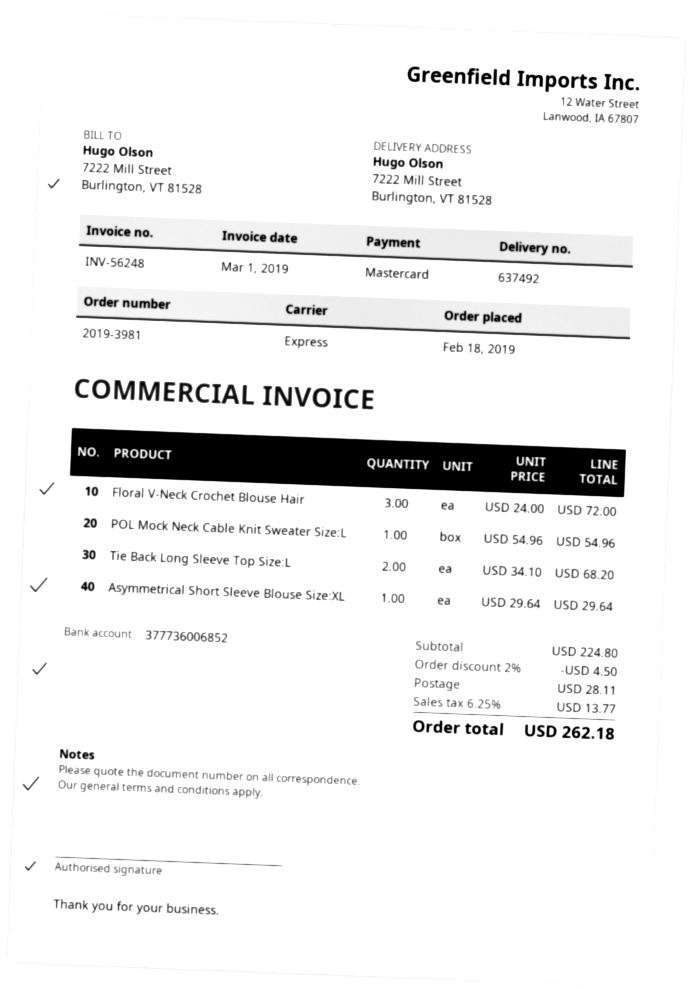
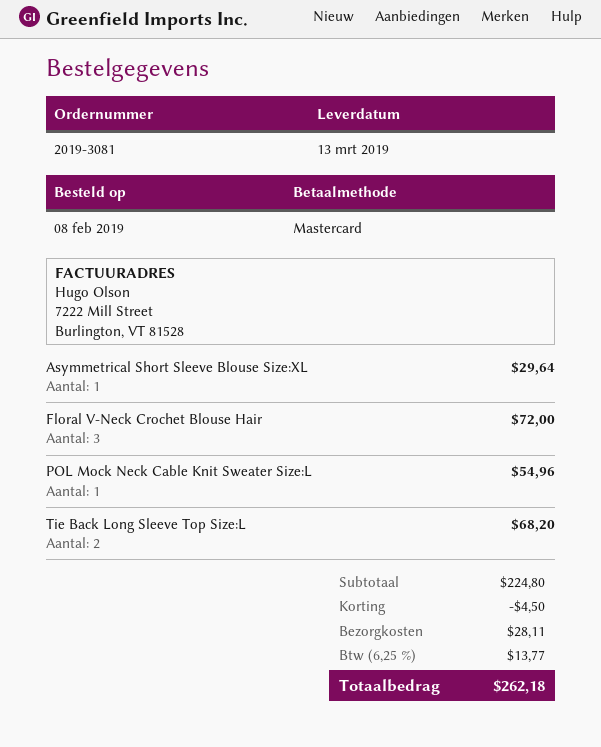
order number: 2019-3981 -> 2019-3081
order date: 2019-02-18 -> 2019-02-08

